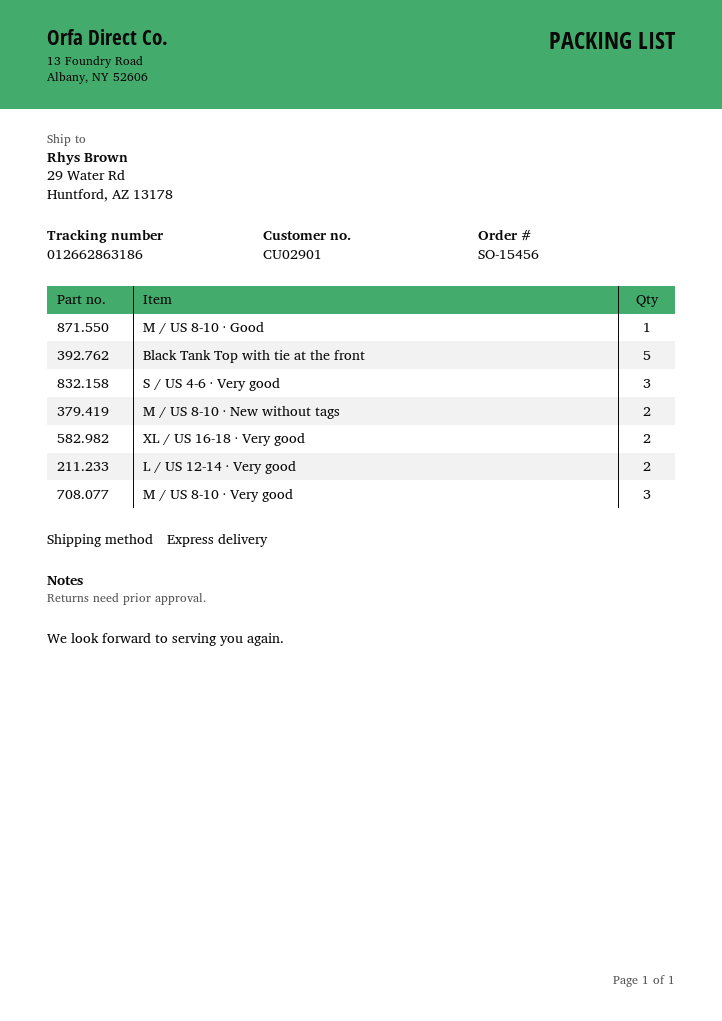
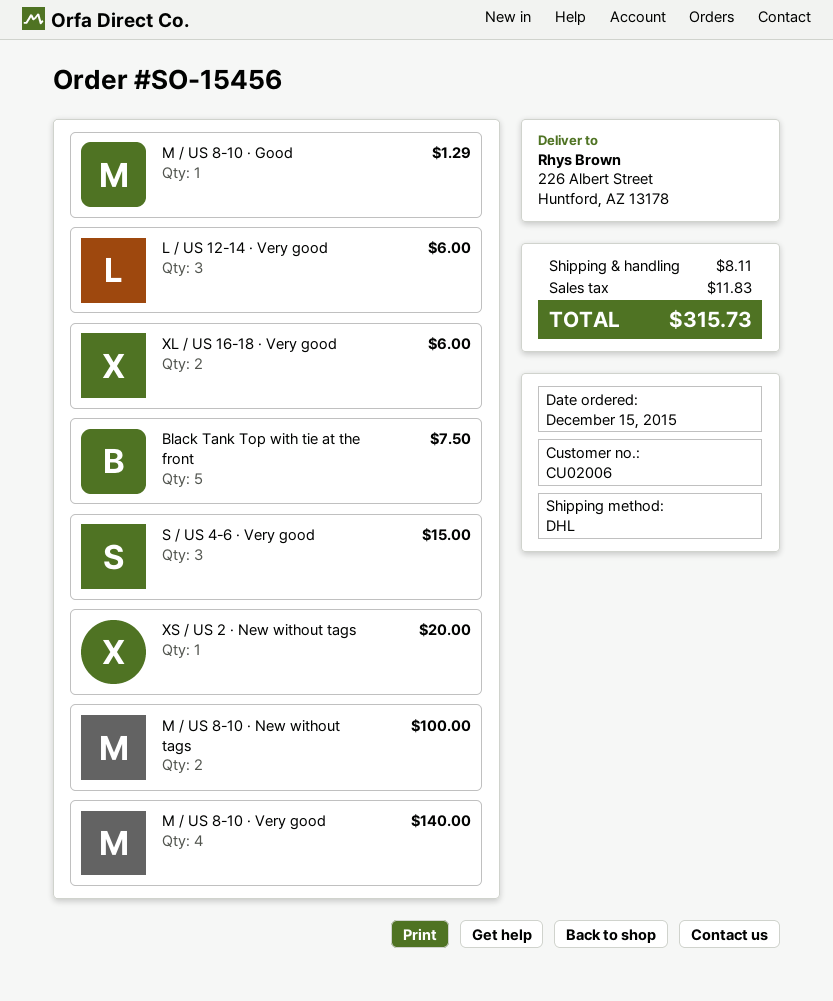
customer number: CU02901 -> CU02006
shipping method: express -> DHL
ship to: 29 Water Rd, Huntford, AZ 13178 -> 226 Albert Street, Huntford, AZ 13178
L / US 12-14 · Very good: 2 -> 3
M / US 8-10 · Very good: 3 -> 4
XS / US 2 · New without tags: none -> 1

